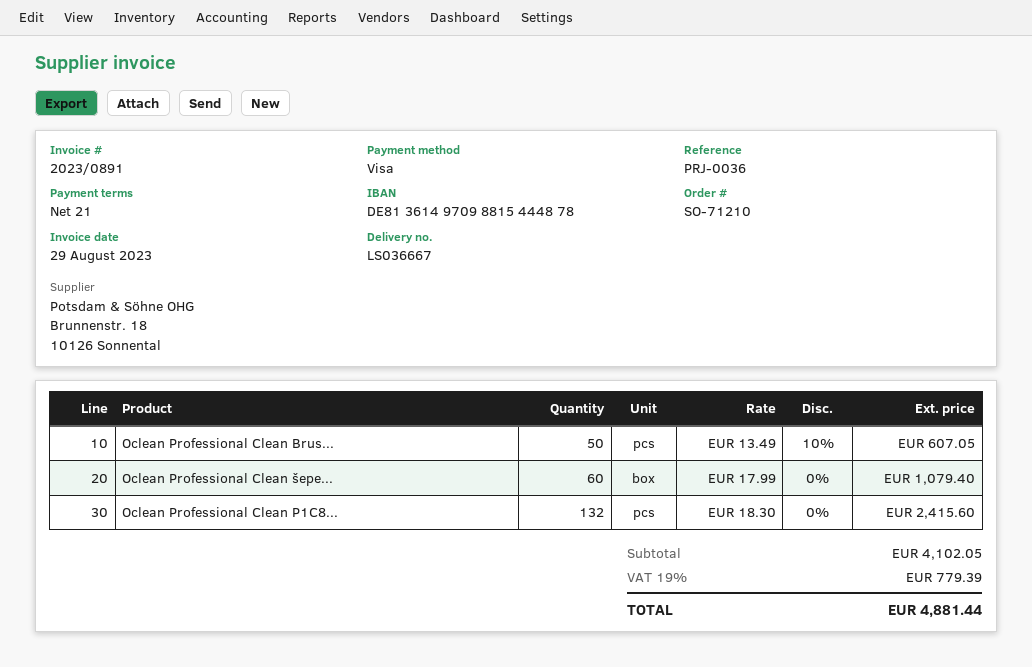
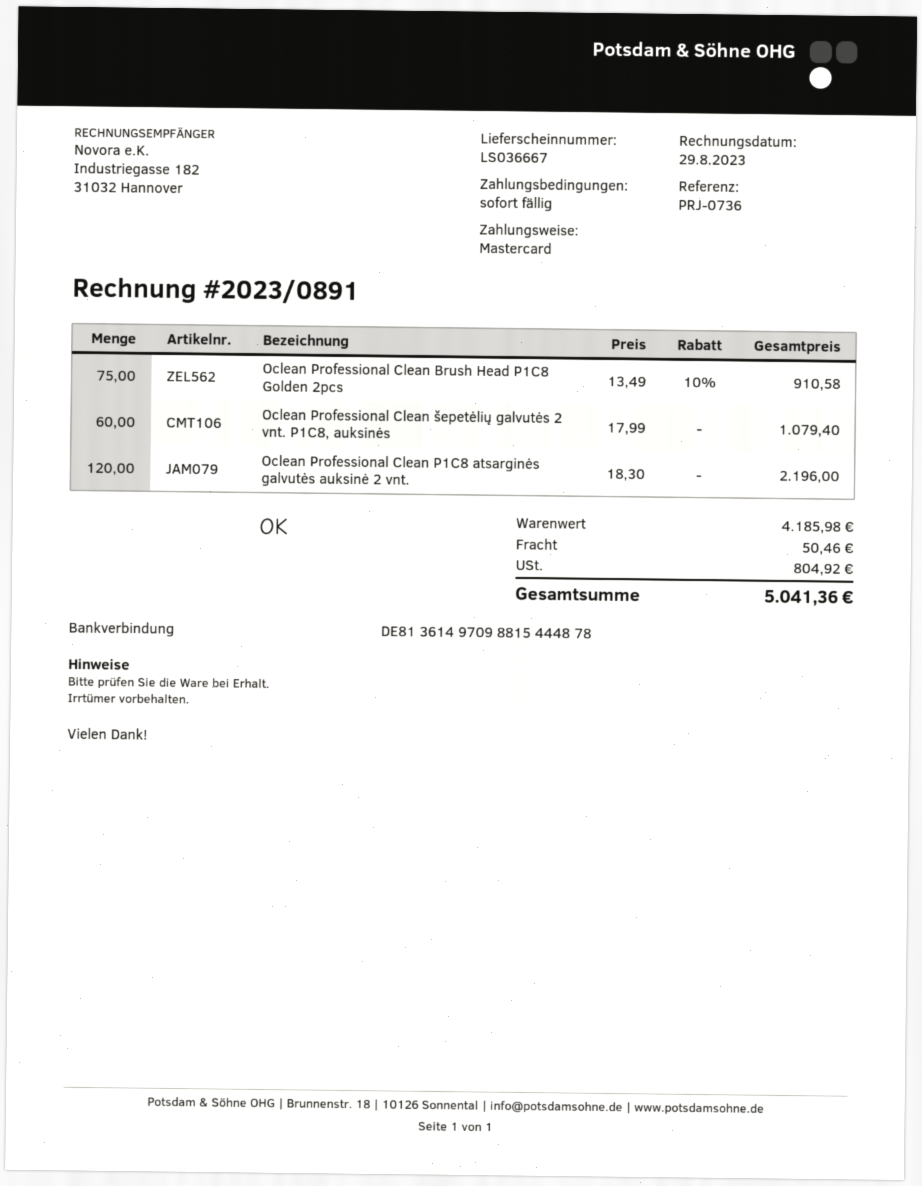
payment terms: 21 days -> on receipt
reference: PRJ-0036 -> PRJ-0736
payment method: Visa -> Mastercard
Oclean Professional Clean Brus...: 50 x 13.49 - 10% = 607.05 -> 75 x 13.49 - 10% = 910.58
Oclean Professional Clean P1C8...: 132 x 18.30 = 2415.60 -> 120 x 18.30 = 2196.00
subtotal: 4102.05 -> 4185.98
shipping: none -> 50.46
tax: 779.39 -> 804.92
total: 4881.44 -> 5041.36

